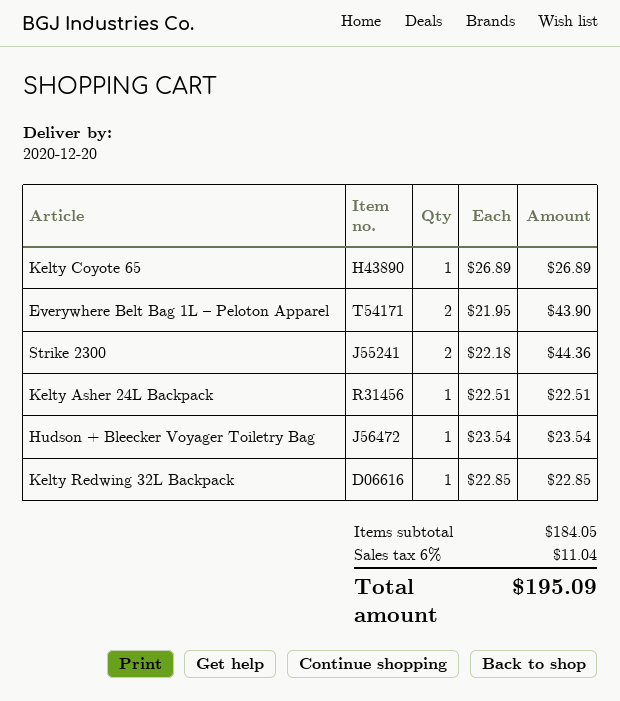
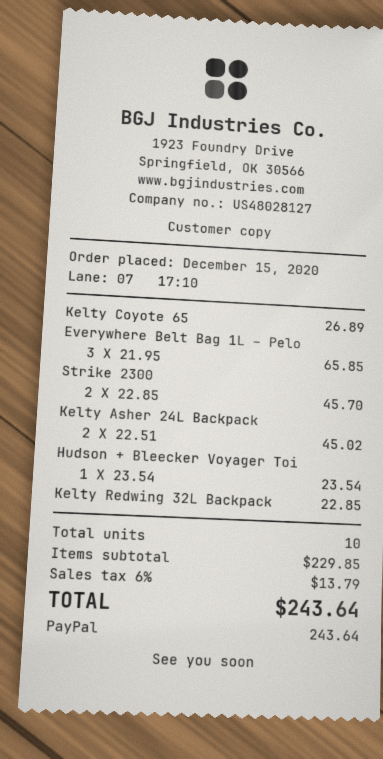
Everywhere Belt Bag 1L – Peloton Apparel: 2 x 21.95 = 43.90 -> 3 x 21.95 = 65.85
Strike 2300: 2 x 22.18 = 44.36 -> 2 x 22.85 = 45.70
Kelty Asher 24L Backpack: 1 x 22.51 = 22.51 -> 2 x 22.51 = 45.02
subtotal: 184.05 -> 229.85
tax: 6% = 11.04 -> 6% = 13.79
total: 195.09 -> 243.64

